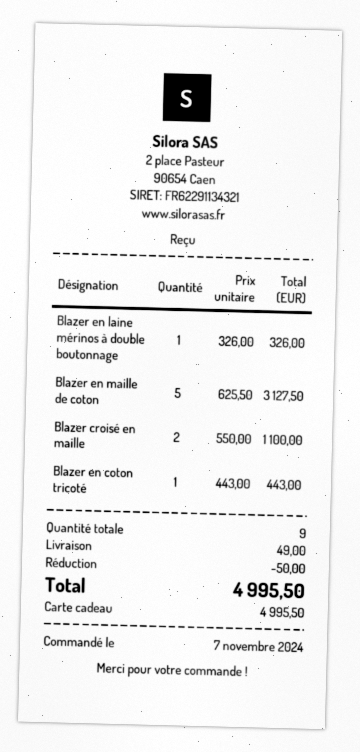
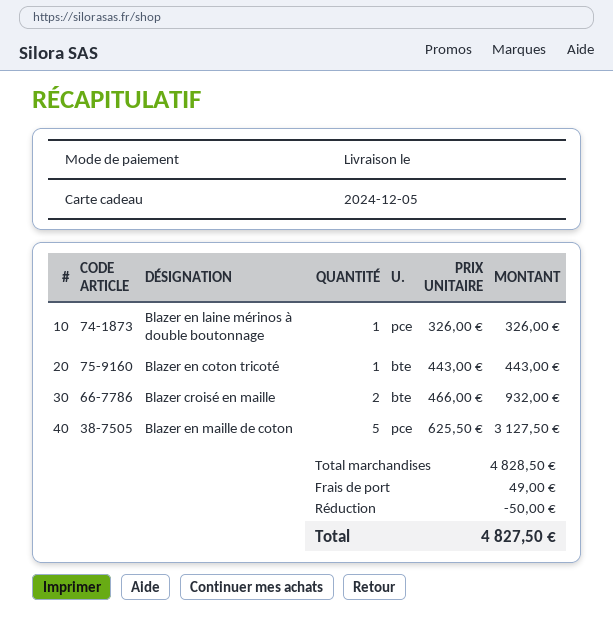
Blazer croisé en maille: 2 x 550.00 = 1100.00 -> 2 x 466.00 = 932.00
total: 4995.50 -> 4827.50

